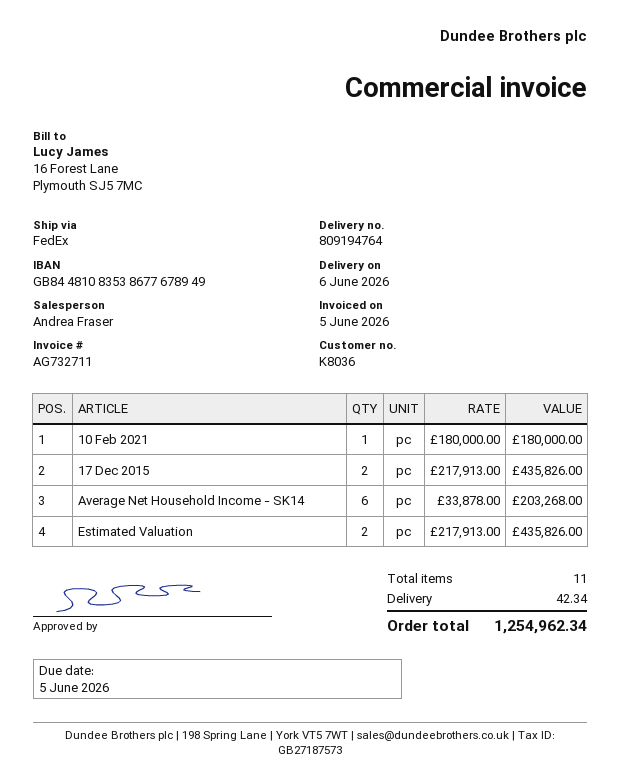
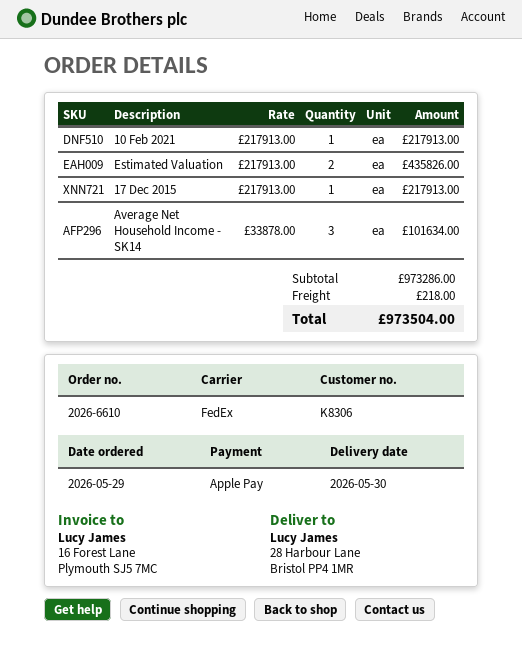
delivery date: 2026-06-06 -> 2026-05-30
customer number: K8036 -> K8306
10 Feb 2021: 1 x 180000.00 = 180000.00 -> 1 x 217913.00 = 217913.00
17 Dec 2015: 2 x 217913.00 = 435826.00 -> 1 x 217913.00 = 217913.00
Average Net Household Income - SK14: 6 x 33878.00 = 203268.00 -> 3 x 33878.00 = 101634.00
shipping: 42.34 -> 218.00
total: 1254962.34 -> 973504.00

